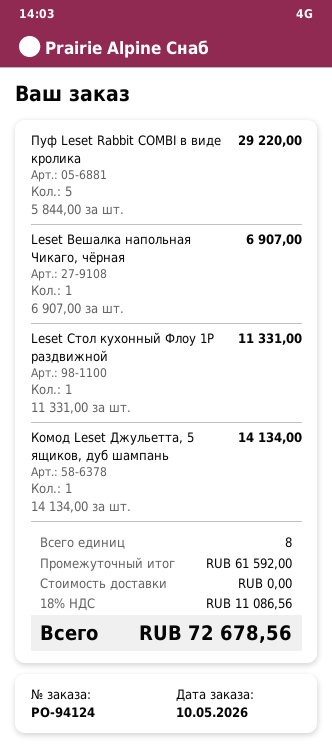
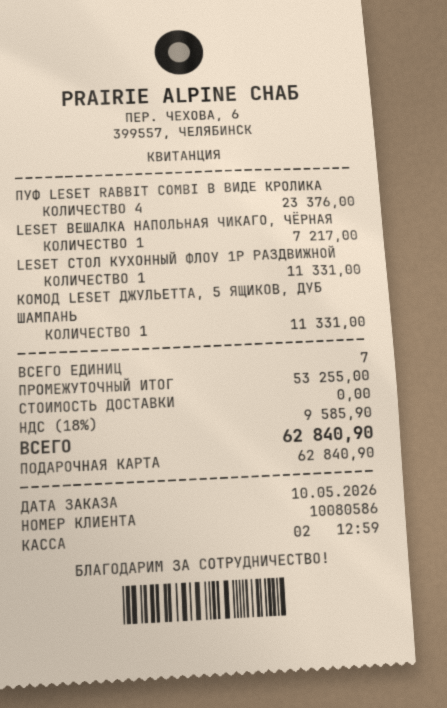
Пуф Leset Rabbit COMBI в виде кролика: 5 for 29220.00 -> 4 for 23376.00
Leset Вешалка напольная Чикаго, чёрная: 1 for 6907.00 -> 1 for 7217.00
Комод Leset Джульетта, 5 ящиков, дуб шампань: 1 for 14134.00 -> 1 for 11331.00
total quantity: 8 -> 7
subtotal: 61592.00 -> 53255.00
tax: 18% = 11086.56 -> 18% = 9585.90
total: 72678.56 -> 62840.90

